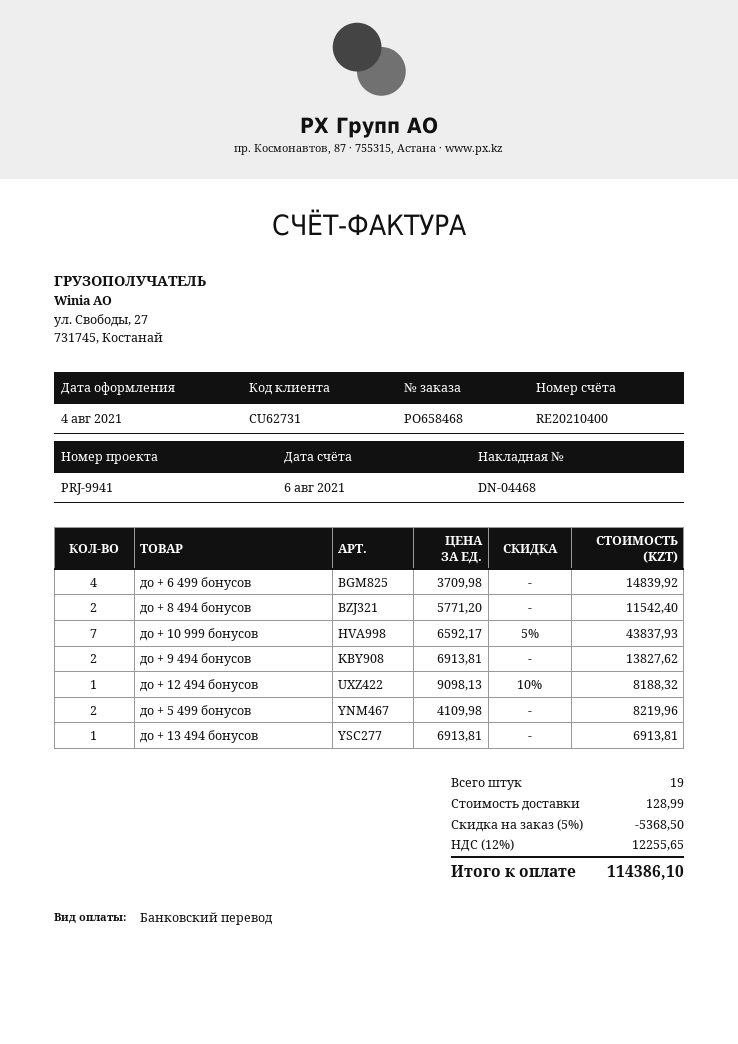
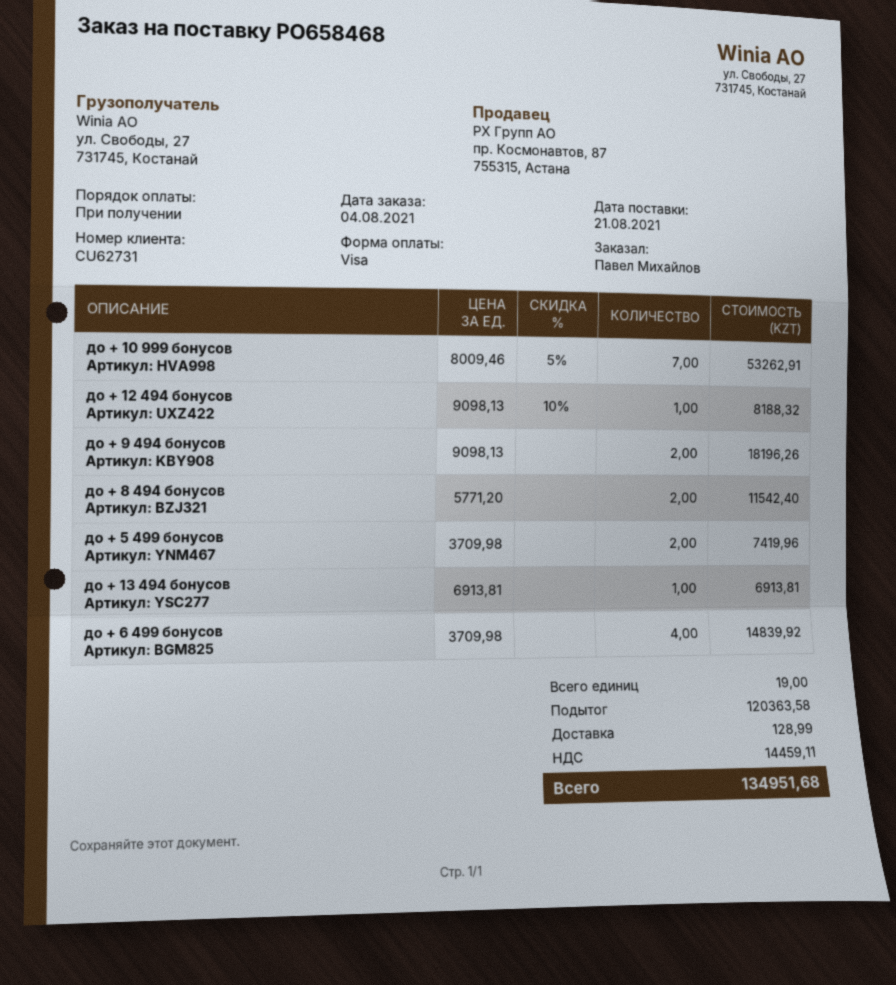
payment method: bank transfer -> Visa
до + 10 999 бонусов: 7 x 6592.17 - 5% = 43837.93 -> 7 x 8009.46 - 5% = 53262.91
до + 9 494 бонусов: 2 x 6913.81 = 13827.62 -> 2 x 9098.13 = 18196.26
до + 5 499 бонусов: 2 x 4109.98 = 8219.96 -> 2 x 3709.98 = 7419.96
discount: 5% = 5368.50 -> none
tax: 12255.65 -> 14459.11
total: 114386.10 -> 134951.68

